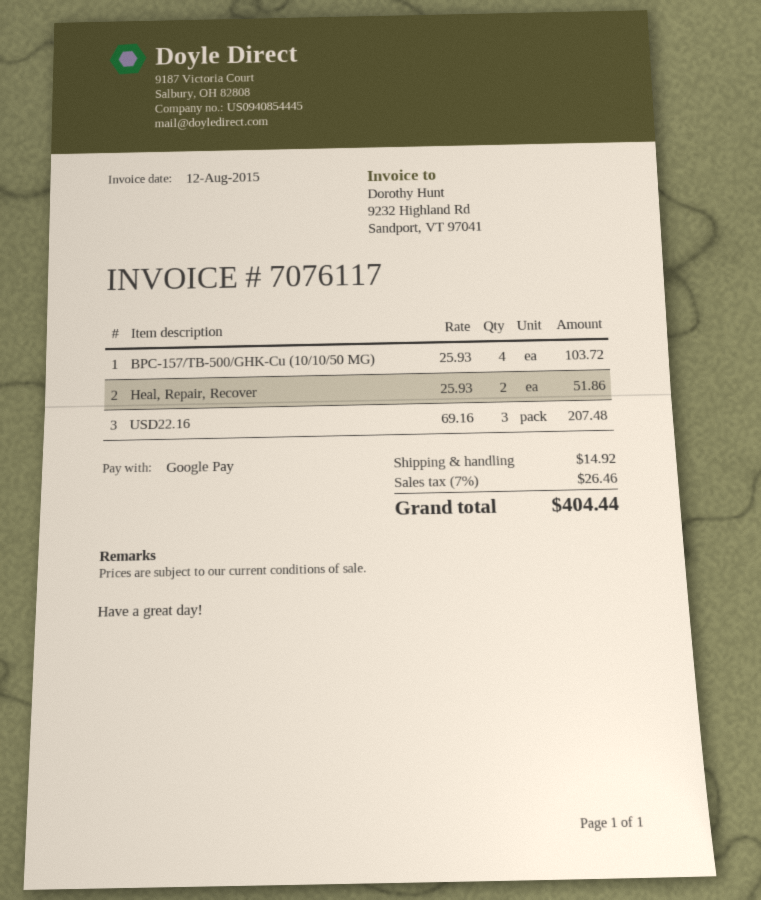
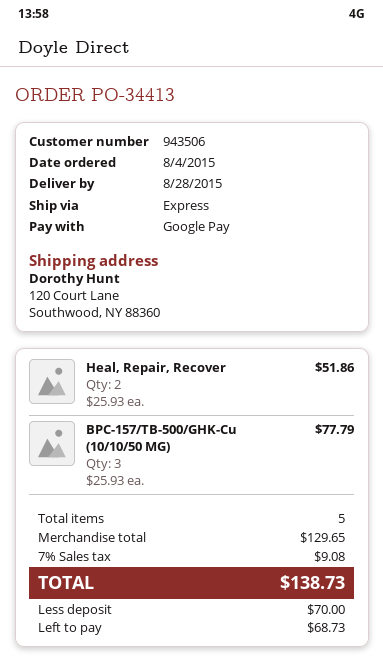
BPC-157/TB-500/GHK-Cu (10/10/50 MG): 4 x 25.93 = 103.72 -> 3 x 25.93 = 77.79
USD22.16: 3 x 69.16 = 207.48 -> none
shipping: 14.92 -> none
tax: 7% = 26.46 -> 7% = 9.08
total: 404.44 -> 138.73

